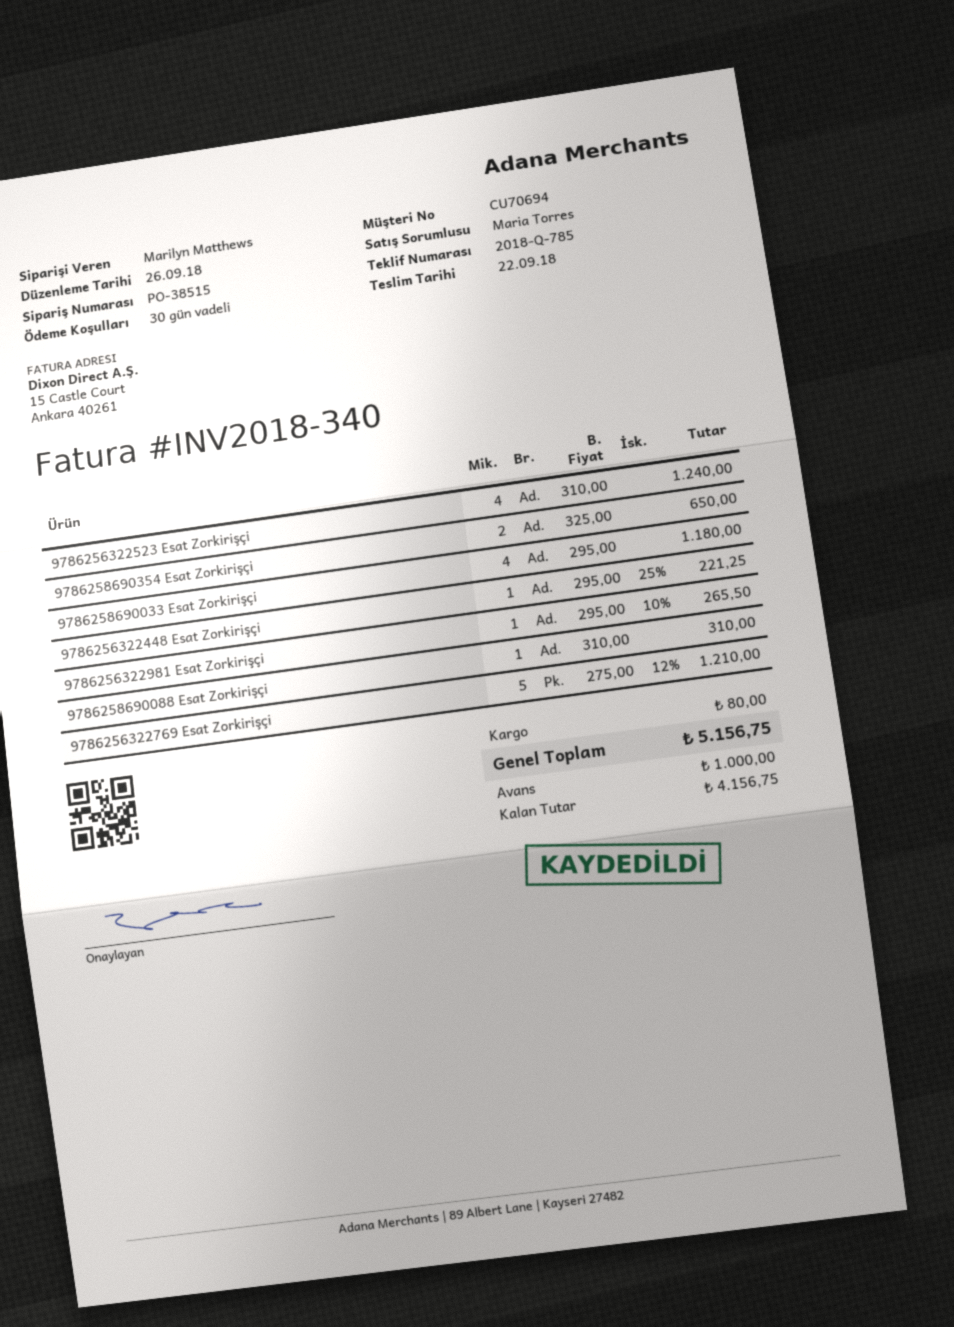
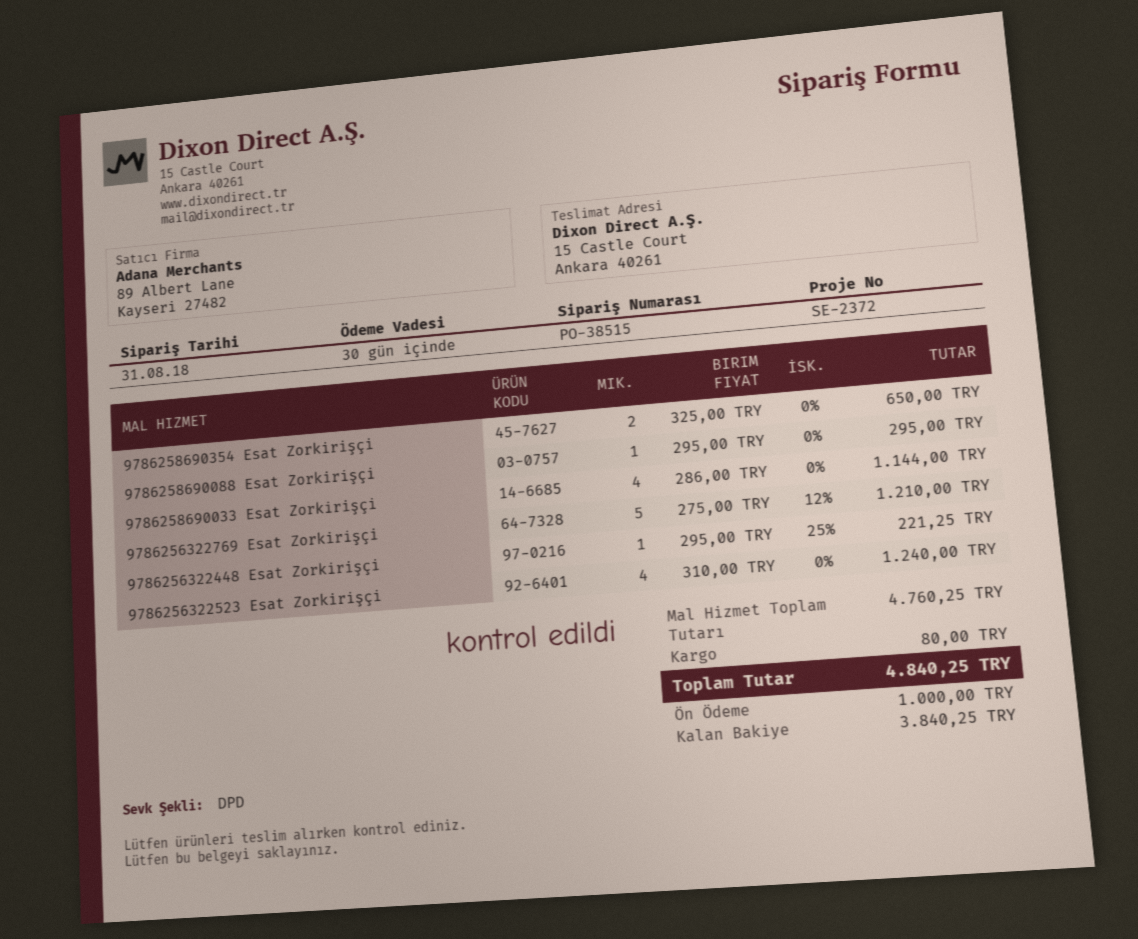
9786258690033 Esat Zorkirişçi: 4 x 295.00 = 1180.00 -> 4 x 286.00 = 1144.00
9786256322981 Esat Zorkirişçi: 1 x 295.00 - 10% = 265.50 -> none
9786258690088 Esat Zorkirişçi: 1 x 310.00 = 310.00 -> 1 x 295.00 = 295.00
total: 5156.75 -> 4840.25
balance: 4156.75 -> 3840.25

